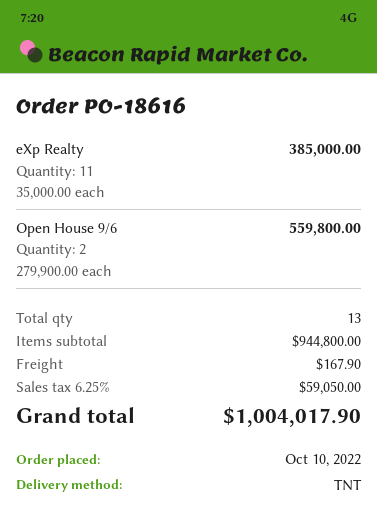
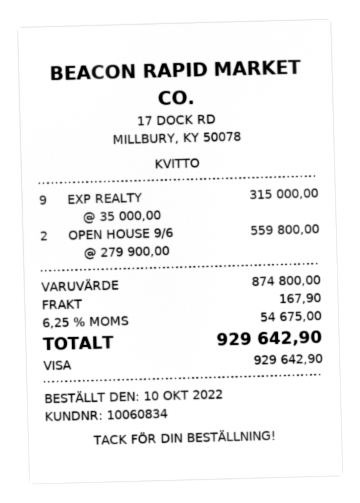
eXp Realty: 11 x 35000.00 = 385000.00 -> 9 x 35000.00 = 315000.00
subtotal: 944800.00 -> 874800.00
tax: 6.25% = 59050.00 -> 6.25% = 54675.00
total: 1004017.90 -> 929642.90

